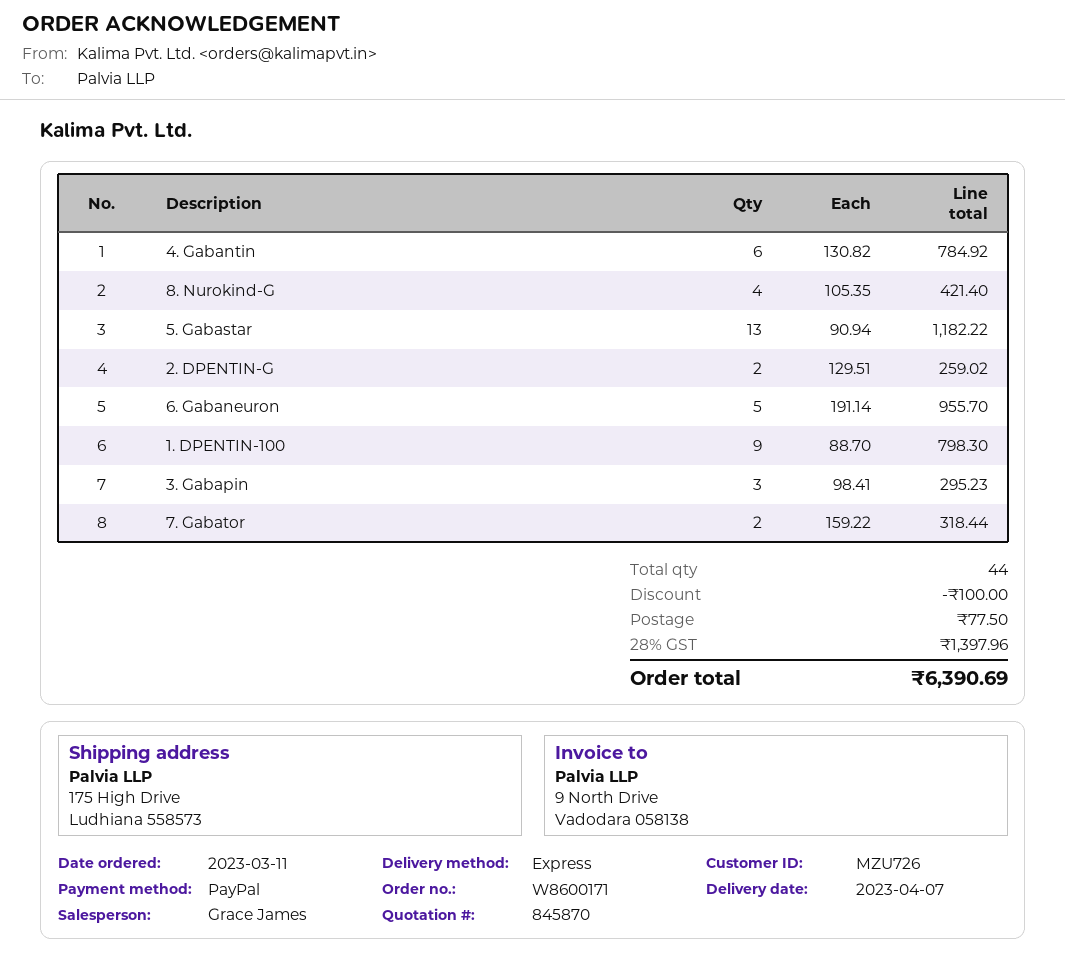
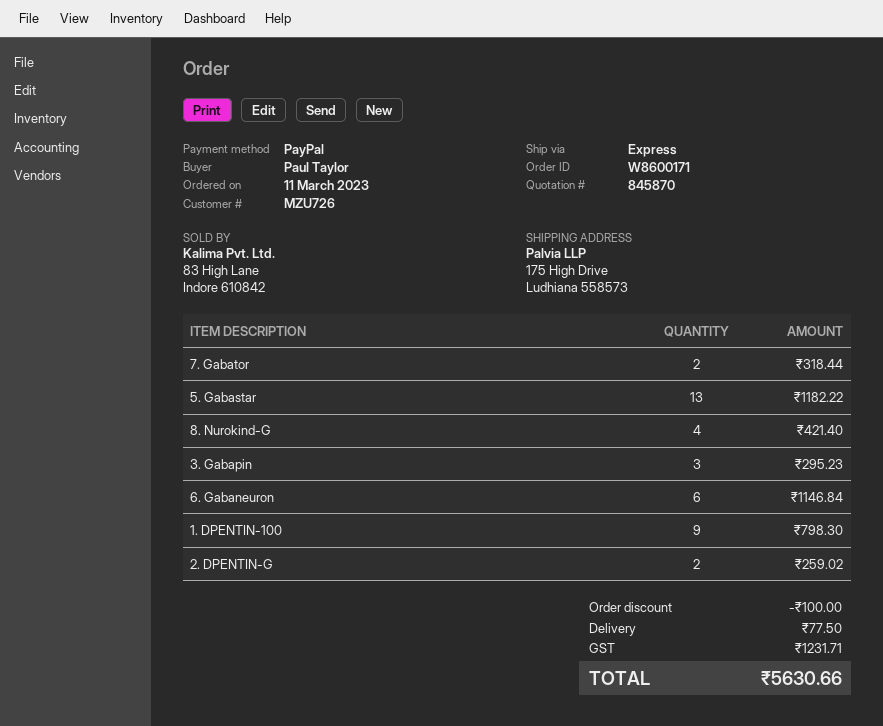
4. Gabantin: 6 for 784.92 -> none
6. Gabaneuron: 5 for 955.70 -> 6 for 1146.84
tax: 1397.96 -> 1231.71
total: 6390.69 -> 5630.66

